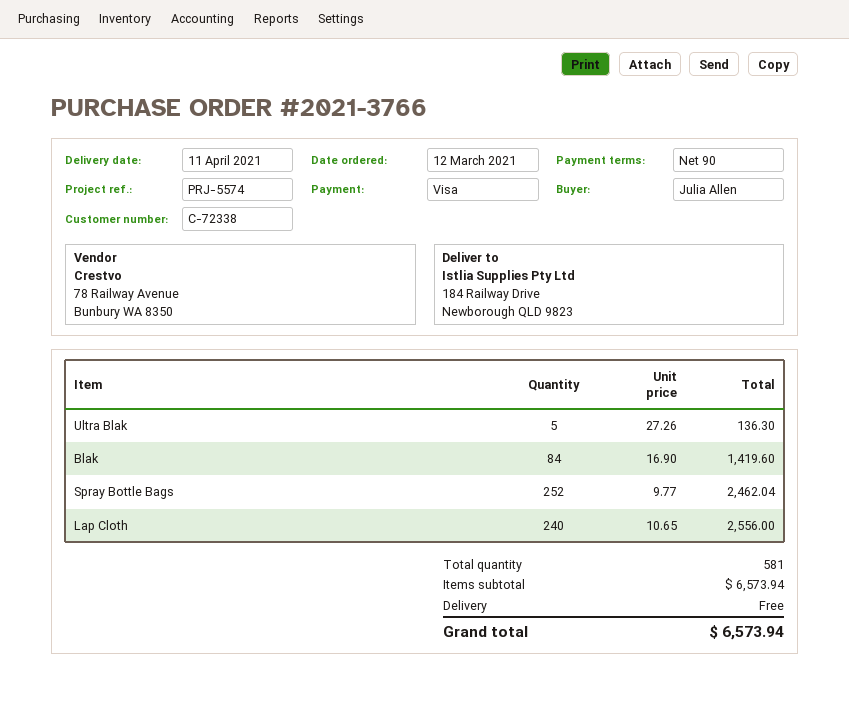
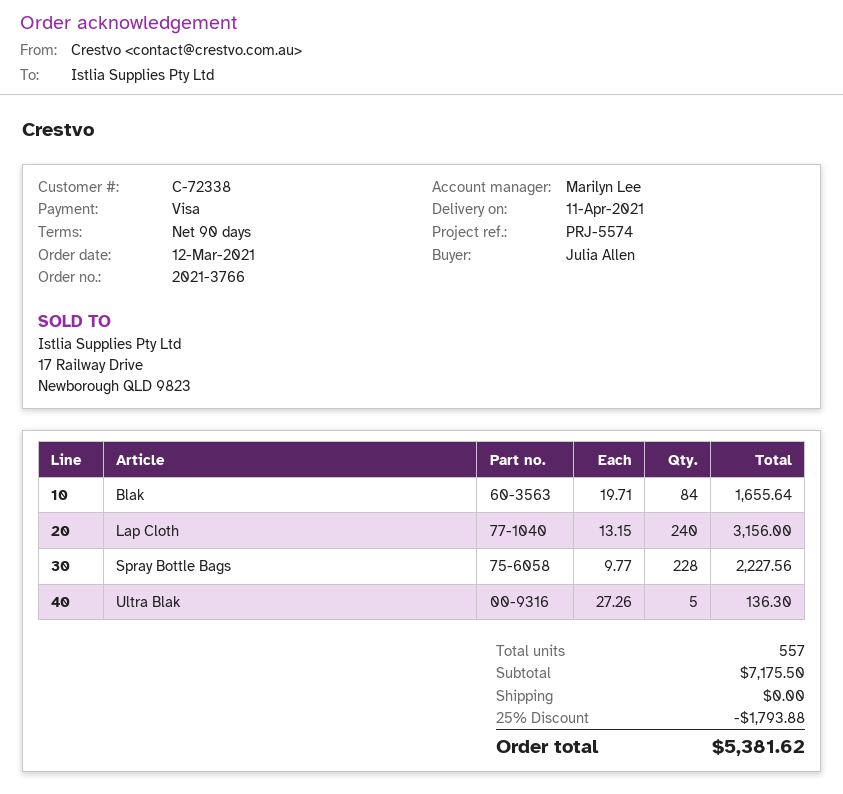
Blak: 84 x 16.90 = 1419.60 -> 84 x 19.71 = 1655.64
Spray Bottle Bags: 252 x 9.77 = 2462.04 -> 228 x 9.77 = 2227.56
Lap Cloth: 240 x 10.65 = 2556.00 -> 240 x 13.15 = 3156.00
total quantity: 581 -> 557
subtotal: 6573.94 -> 7175.50
discount: none -> 25% = 1793.88
total: 6573.94 -> 5381.62

